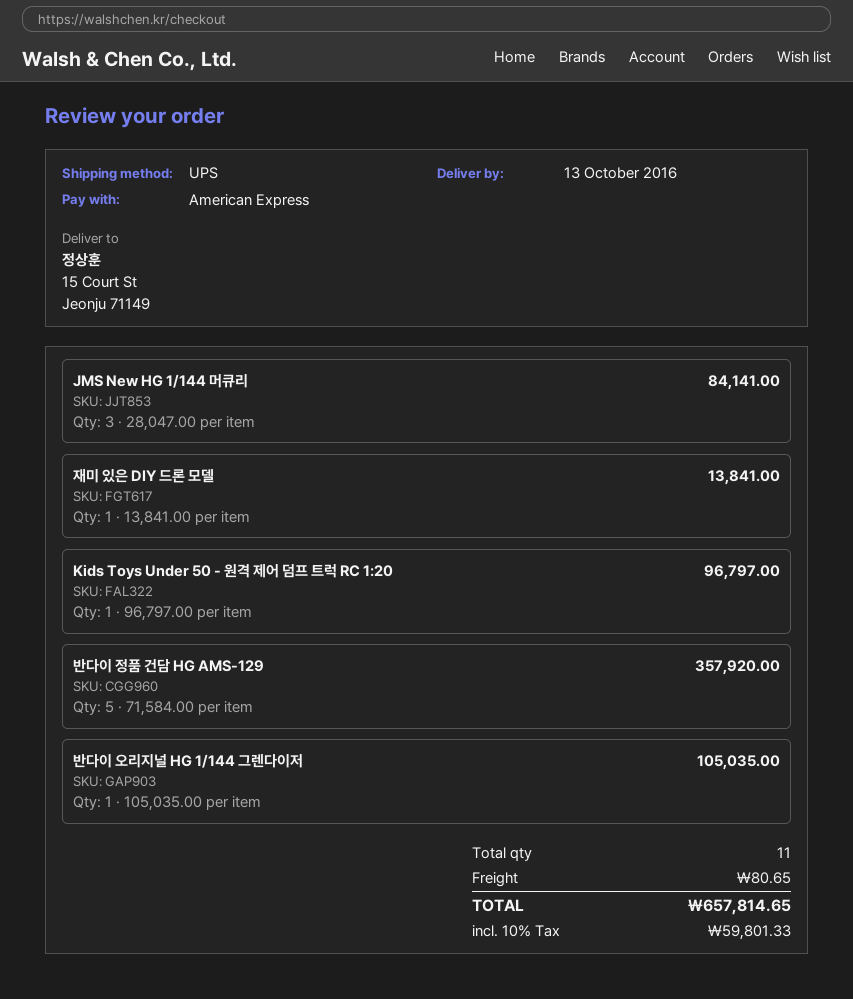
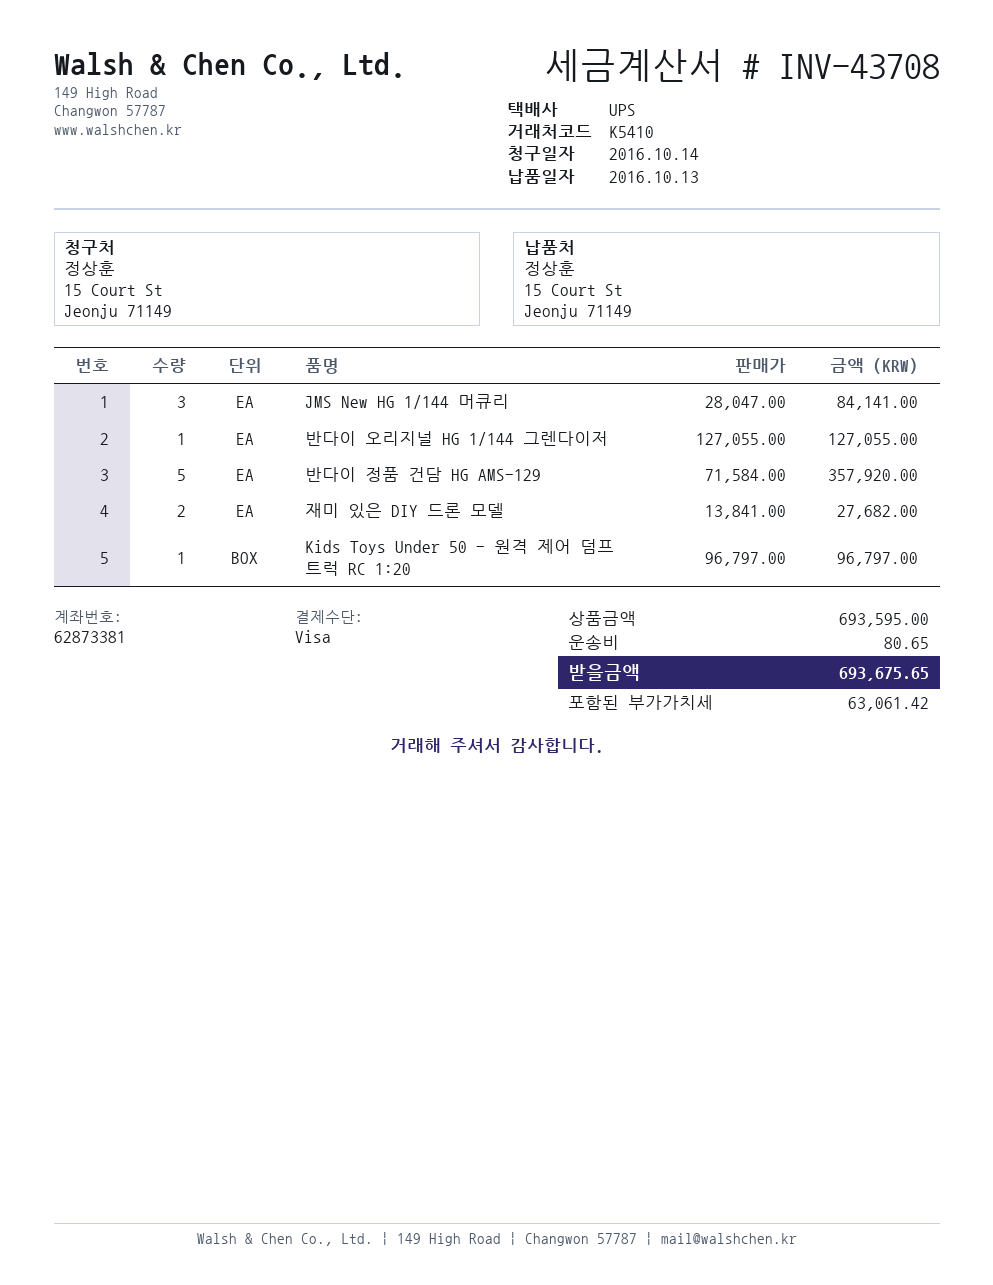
payment method: American Express -> Visa
재미 있은 DIY 드론 모델: 1 x 13841.00 = 13841.00 -> 2 x 13841.00 = 27682.00
반다이 오리지널 HG 1/144 그렌다이저: 1 x 105035.00 = 105035.00 -> 1 x 127055.00 = 127055.00
tax: 59801.33 -> 63061.42
total: 657814.65 -> 693675.65

